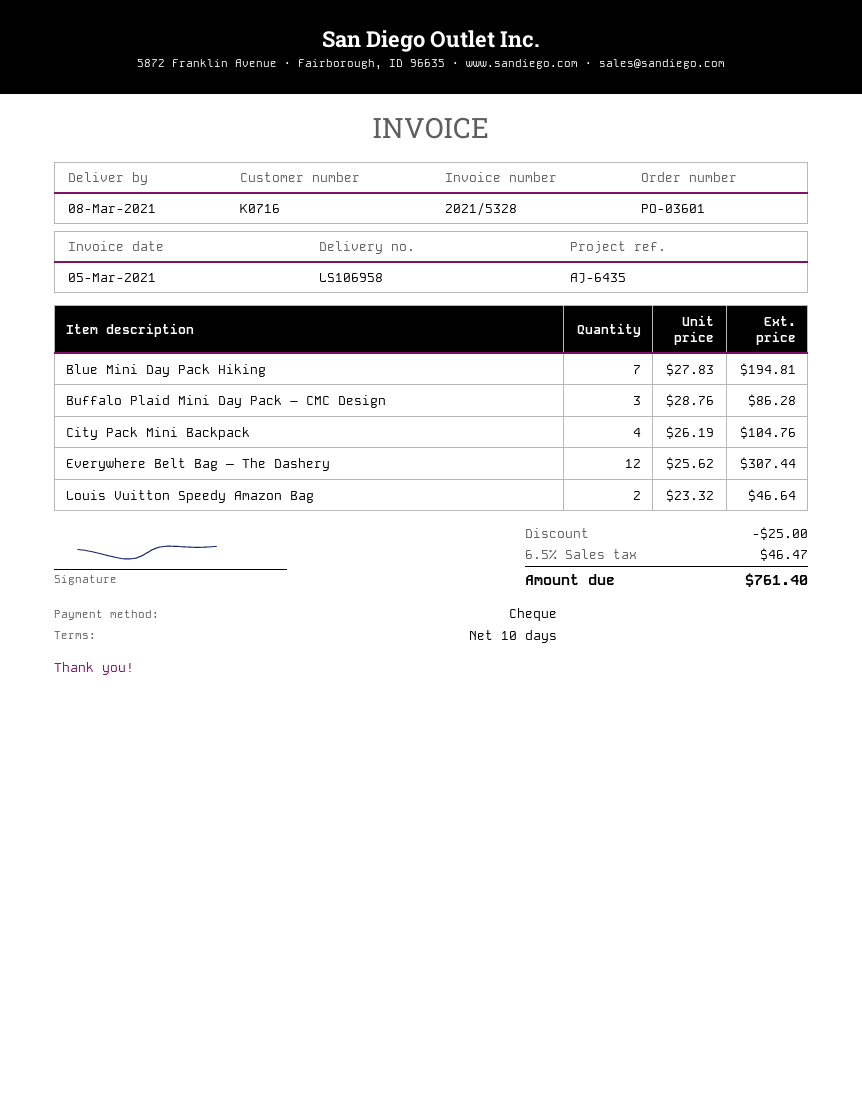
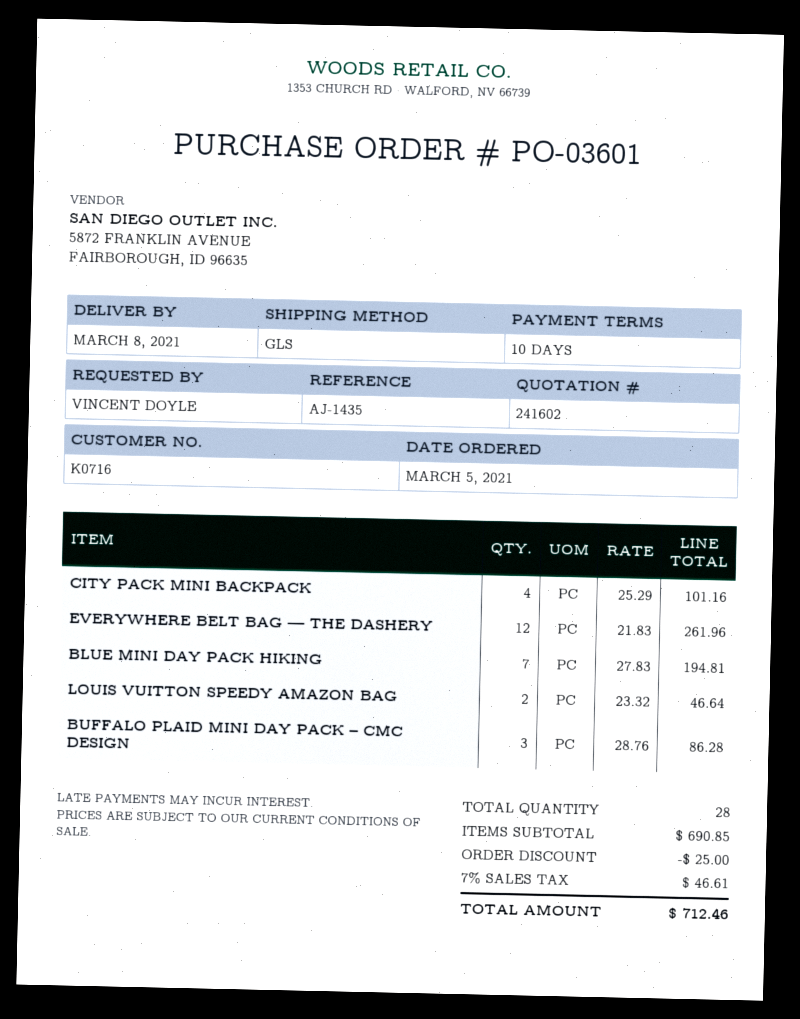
reference: AJ-6435 -> AJ-1435
City Pack Mini Backpack: 4 x 26.19 = 104.76 -> 4 x 25.29 = 101.16
Everywhere Belt Bag — The Dashery: 12 x 25.62 = 307.44 -> 12 x 21.83 = 261.96
tax: 6.5% = 46.47 -> 7% = 46.61
total: 761.40 -> 712.46

